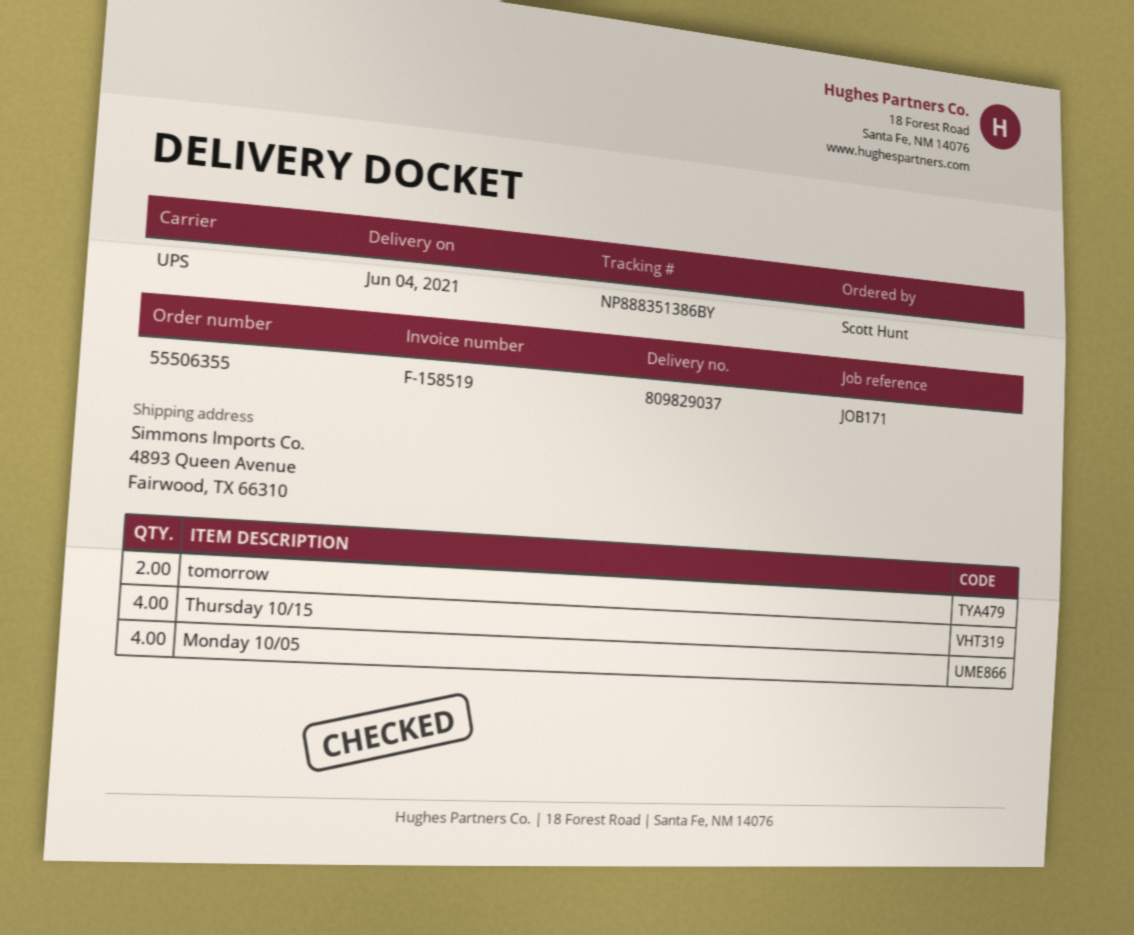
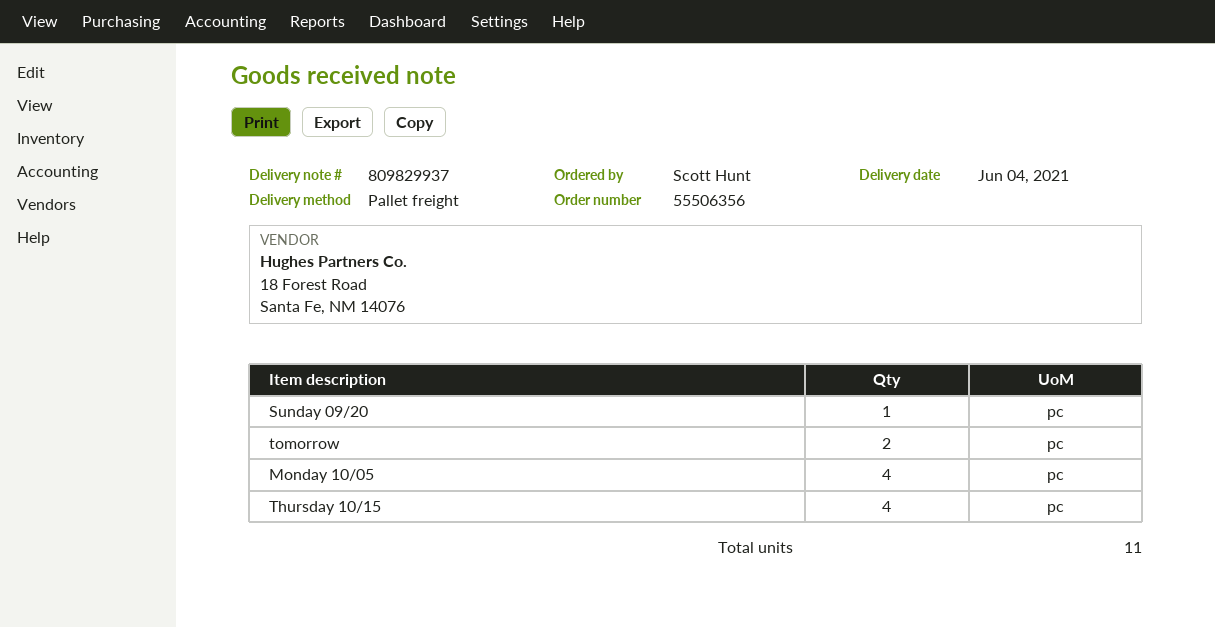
order number: 55506355 -> 55506356
delivery note number: 809829037 -> 809829937
shipping method: UPS -> pallet freight
Sunday 09/20: none -> 1

